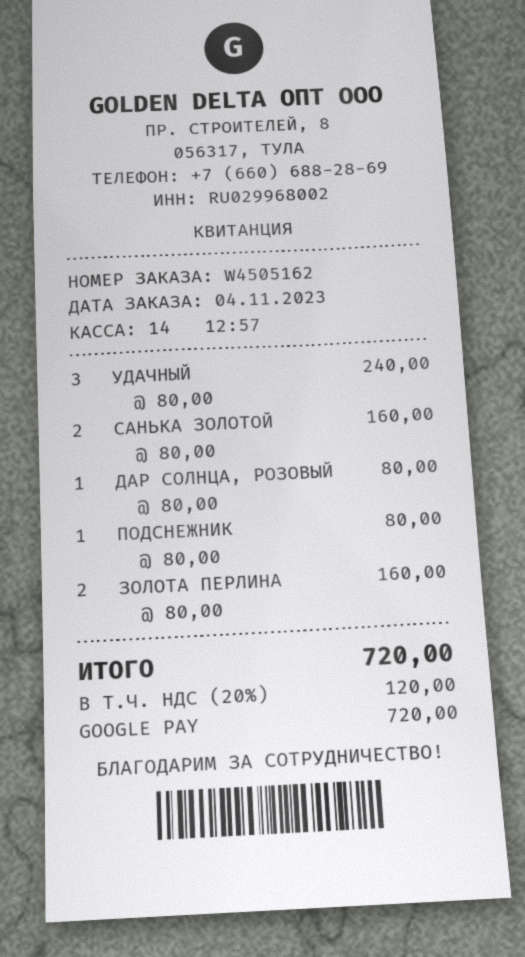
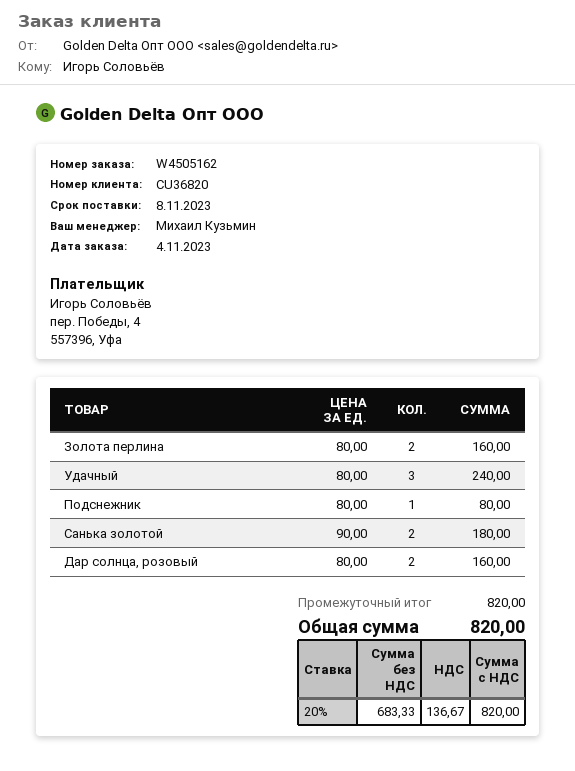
САНЬКА ЗОЛОТОЙ: 2 x 80.00 = 160.00 -> 2 x 90.00 = 180.00
ДАР СОЛНЦА, РОЗОВЫЙ: 1 x 80.00 = 80.00 -> 2 x 80.00 = 160.00
tax: 20% = 120.00 -> 20% = 136.67
total: 720.00 -> 820.00

